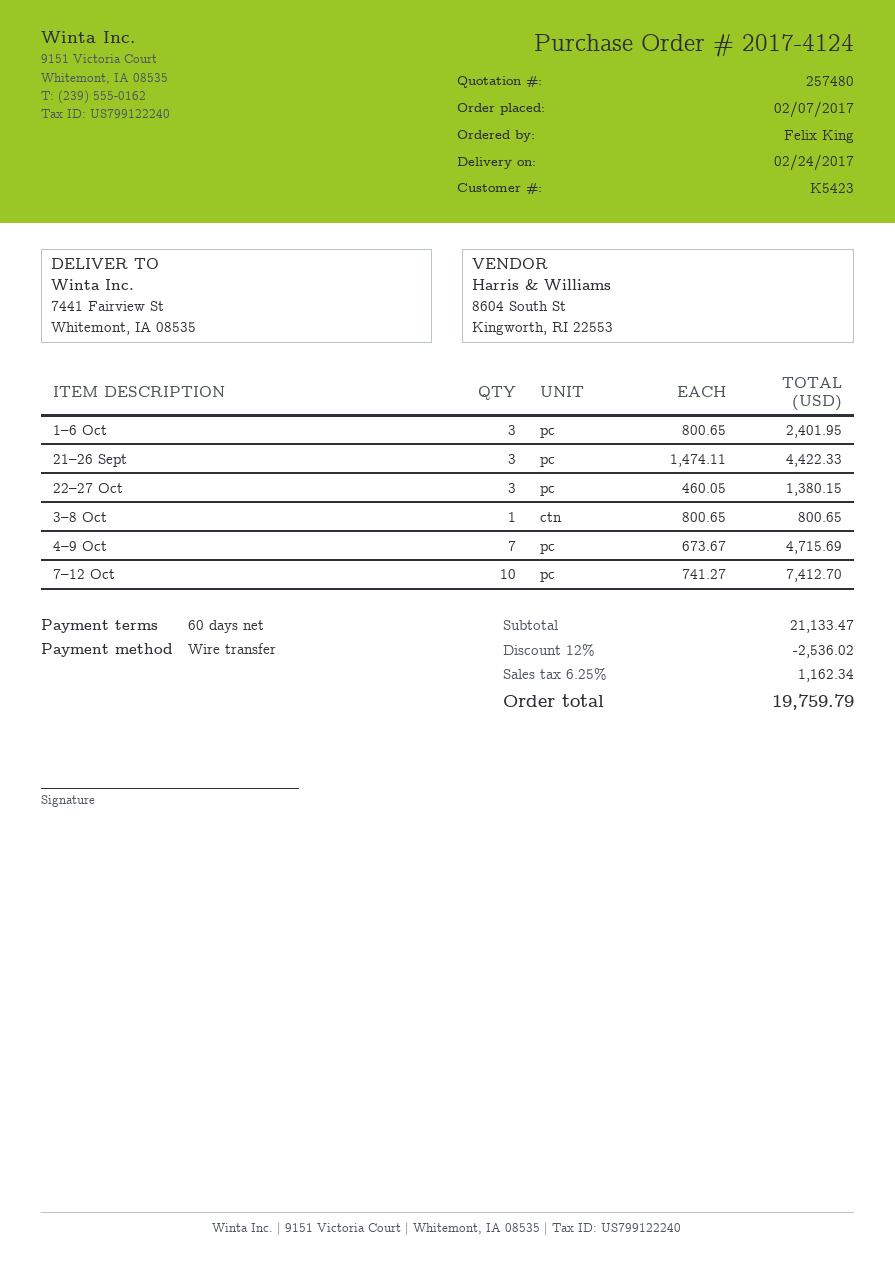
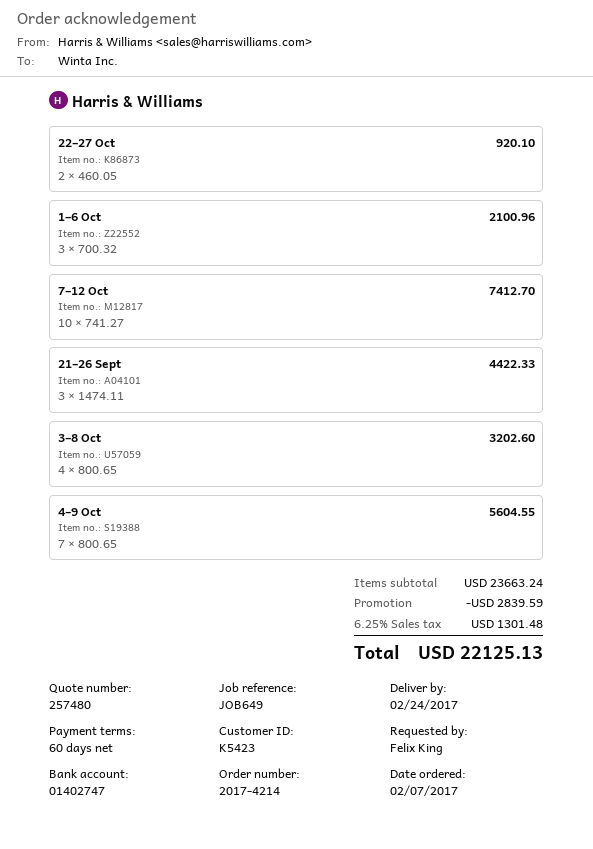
order number: 2017-4124 -> 2017-4214
1–6 Oct: 3 x 800.65 = 2401.95 -> 3 x 700.32 = 2100.96
22–27 Oct: 3 x 460.05 = 1380.15 -> 2 x 460.05 = 920.10
3–8 Oct: 1 x 800.65 = 800.65 -> 4 x 800.65 = 3202.60
4–9 Oct: 7 x 673.67 = 4715.69 -> 7 x 800.65 = 5604.55
subtotal: 21133.47 -> 23663.24
discount: 2536.02 -> 2839.59
tax: 6.25% = 1162.34 -> 6.25% = 1301.48
total: 19759.79 -> 22125.13

